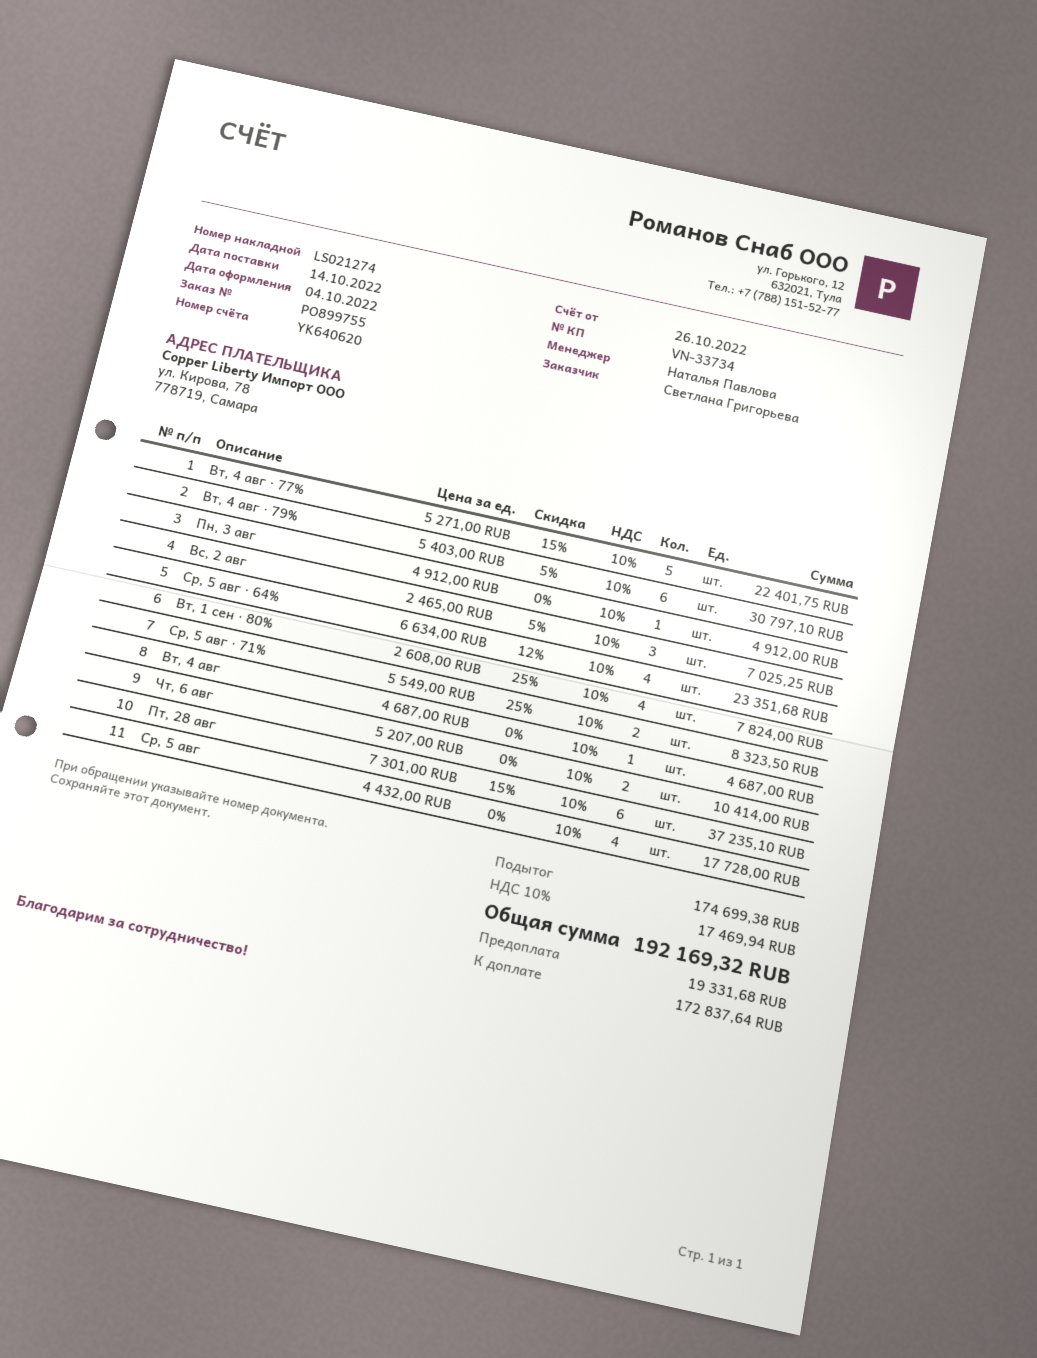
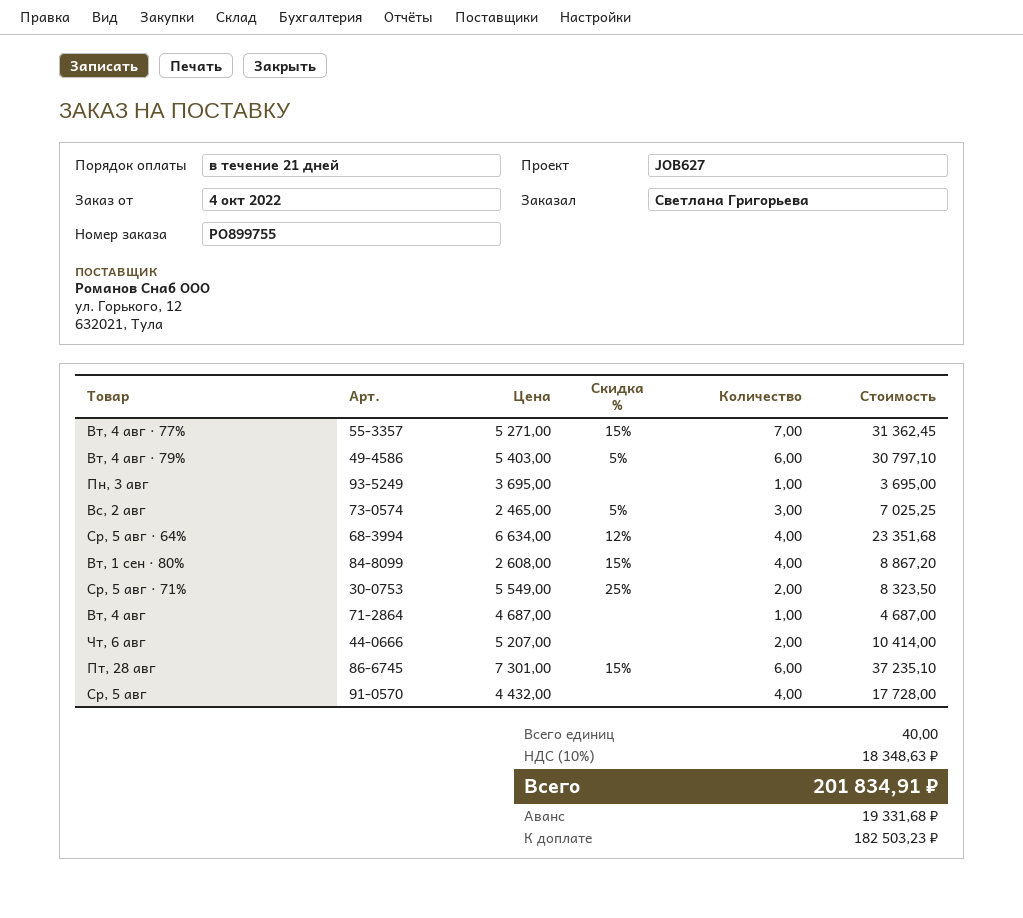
Вт, 4 авг · 77%: 5 x 5271.00 - 15% = 22401.75 -> 7 x 5271.00 - 15% = 31362.45
Пн, 3 авг: 1 x 4912.00 = 4912.00 -> 1 x 3695.00 = 3695.00
Вт, 1 сен · 80%: 4 x 2608.00 - 25% = 7824.00 -> 4 x 2608.00 - 15% = 8867.20
tax: 10% = 17469.94 -> 10% = 18348.63
total: 192169.32 -> 201834.91
balance: 172837.64 -> 182503.23

